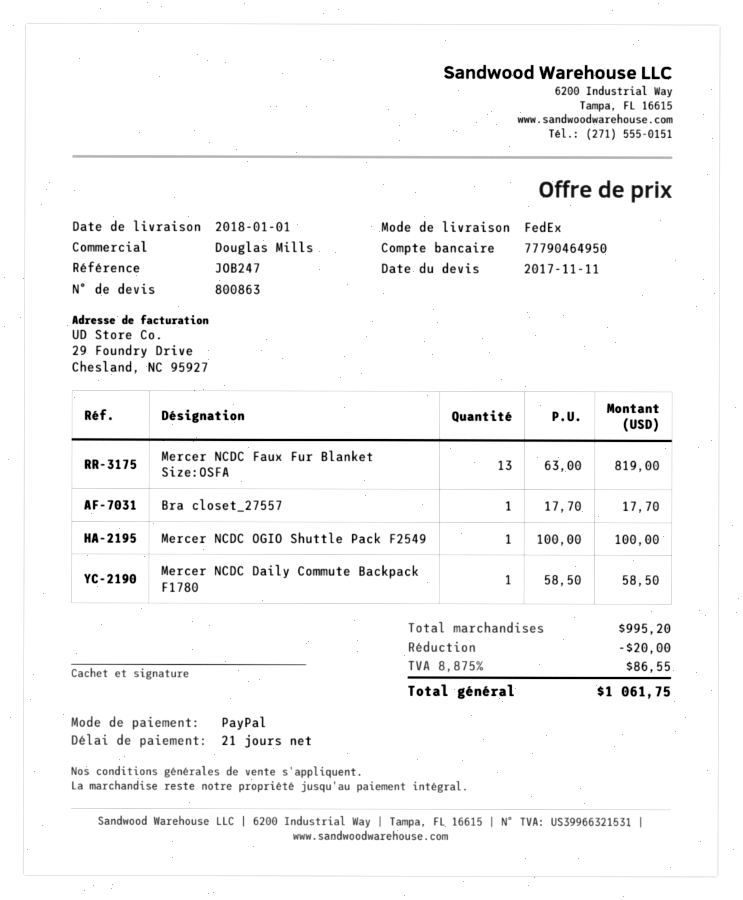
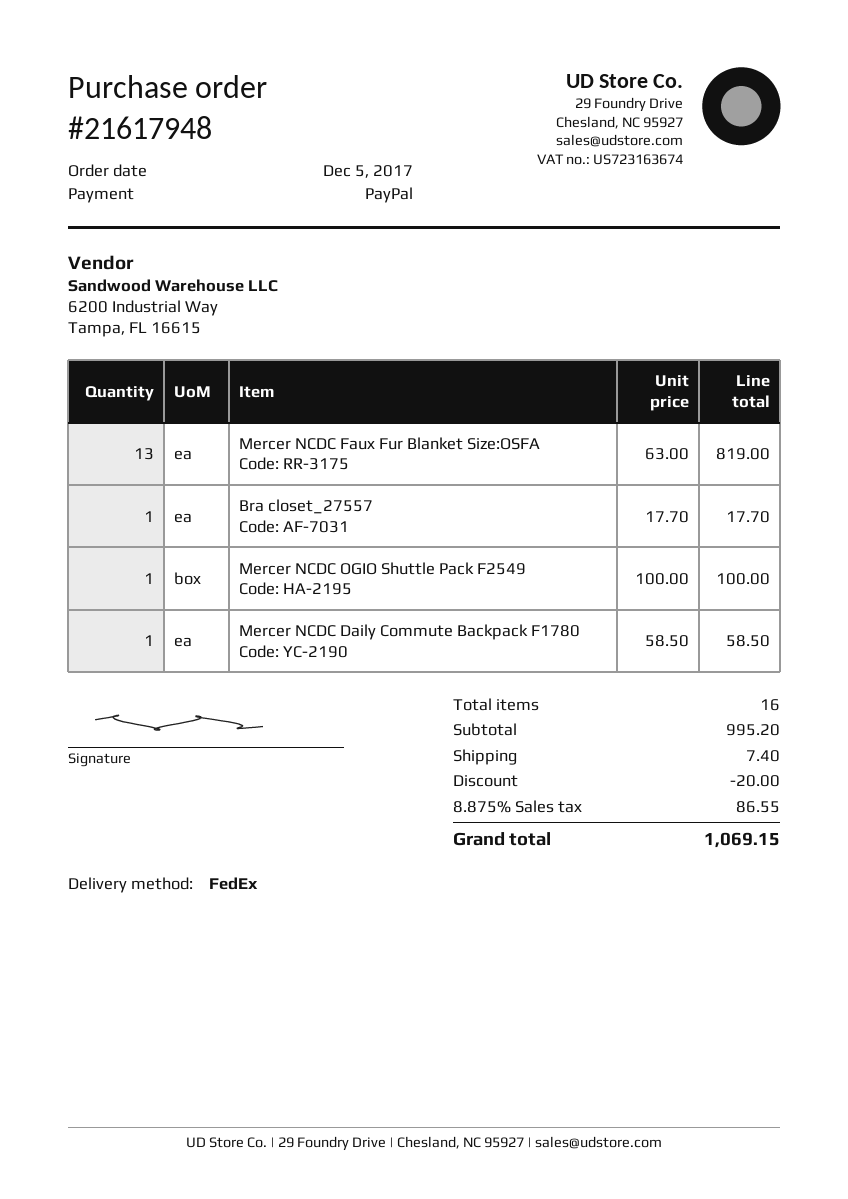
shipping: none -> 7.40
total: 1061.75 -> 1069.15

